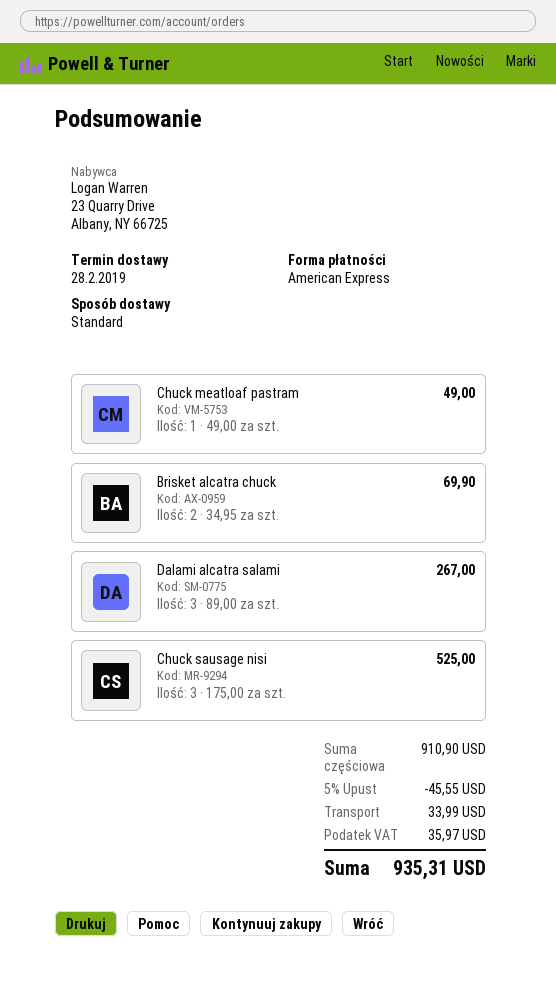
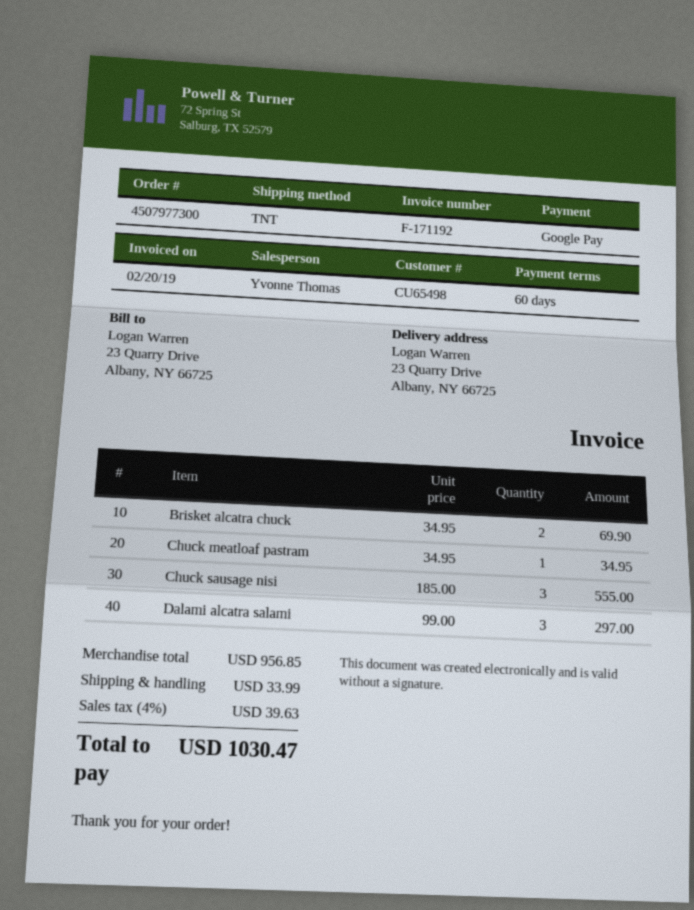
payment method: American Express -> Google Pay
shipping method: standard -> TNT
Chuck meatloaf pastram: 1 x 49.00 = 49.00 -> 1 x 34.95 = 34.95
Dalami alcatra salami: 3 x 89.00 = 267.00 -> 3 x 99.00 = 297.00
Chuck sausage nisi: 3 x 175.00 = 525.00 -> 3 x 185.00 = 555.00
subtotal: 910.90 -> 956.85
discount: 5% = 45.55 -> none
tax: 35.97 -> 39.63
total: 935.31 -> 1030.47

